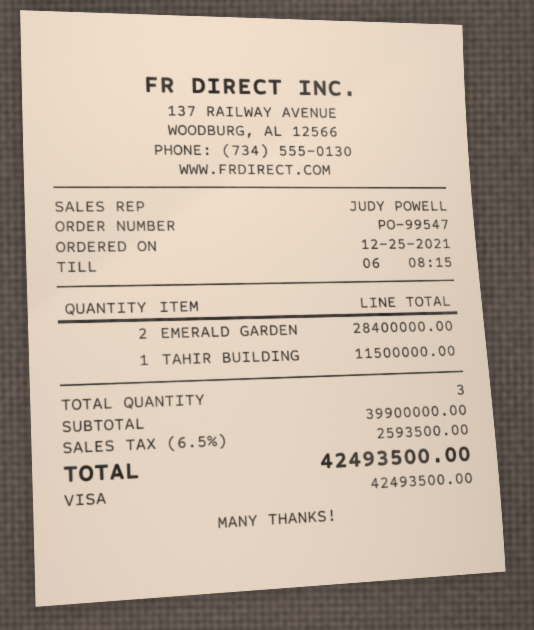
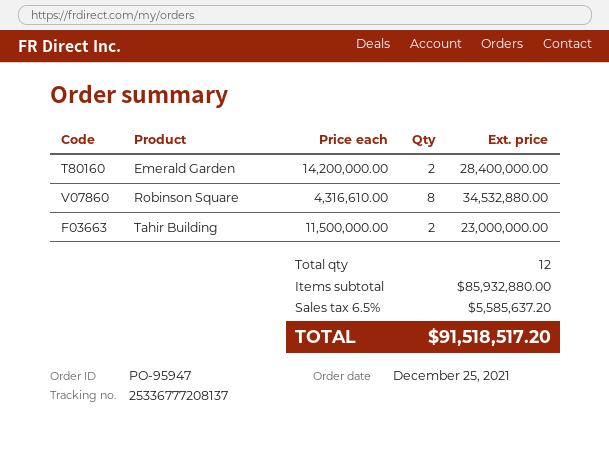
order number: PO-99547 -> PO-95947
TAHIR BUILDING: 1 for 11500000.00 -> 2 for 23000000.00
Robinson Square: none -> 8 for 34532880.00
total quantity: 3 -> 12
subtotal: 39900000.00 -> 85932880.00
tax: 6.5% = 2593500.00 -> 6.5% = 5585637.20
total: 42493500.00 -> 91518517.20

